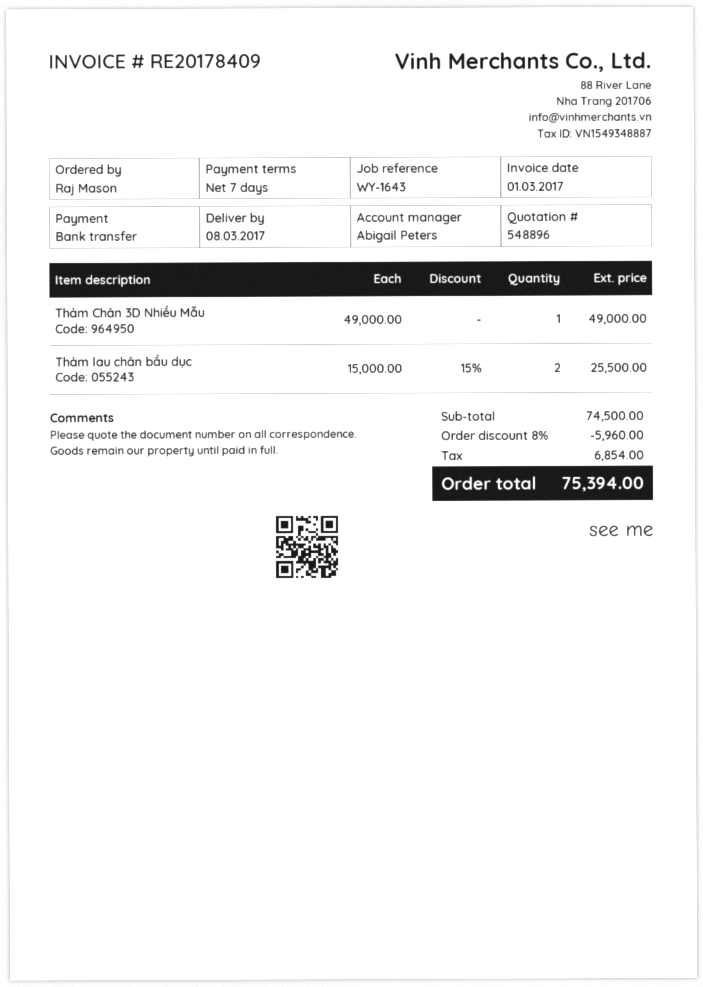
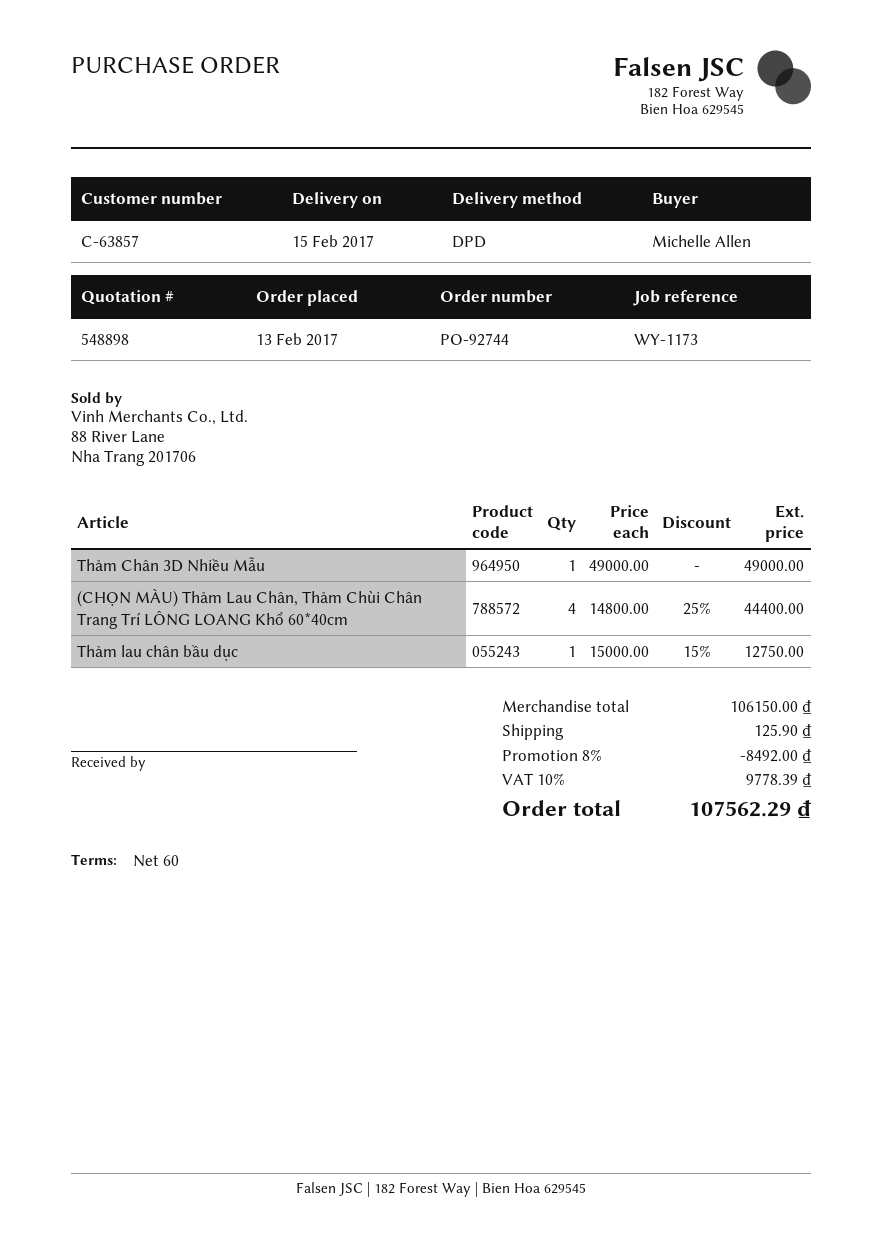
quote number: 548896 -> 548898
delivery date: 2017-03-08 -> 2017-02-15
payment terms: 7 days -> 60 days
reference: WY-1643 -> WY-1173
ordered by: Raj Mason -> Michelle Allen
Thảm lau chân bầu dục: 2 x 15000.00 - 15% = 25500.00 -> 1 x 15000.00 - 15% = 12750.00
(CHỌN MÀU) Thảm Lau Chân, Thảm Chùi Chân Trang Trí LÔNG LOANG Khổ 60*40cm: none -> 4 x 14800.00 - 25% = 44400.00
subtotal: 74500.00 -> 106150.00
discount: 8% = 5960.00 -> 8% = 8492.00
shipping: none -> 125.90
tax: 6854.00 -> 9778.39
total: 75394.00 -> 107562.29

